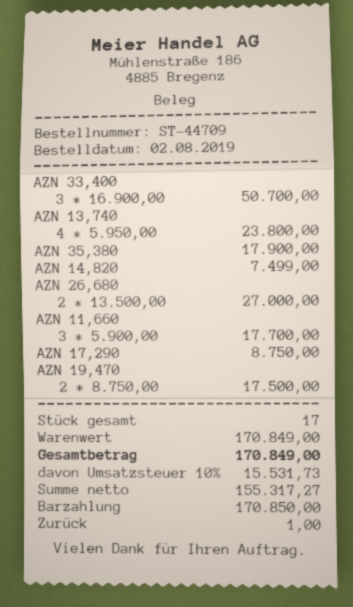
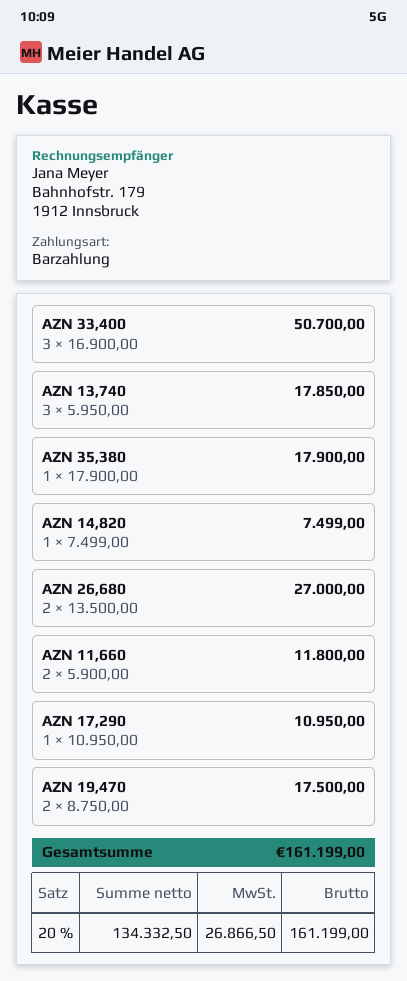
AZN 13,740: 4 x 5950.00 = 23800.00 -> 3 x 5950.00 = 17850.00
AZN 11,660: 3 x 5900.00 = 17700.00 -> 2 x 5900.00 = 11800.00
AZN 17,290: 1 x 8750.00 = 8750.00 -> 1 x 10950.00 = 10950.00
net: 155317.27 -> 134332.50
tax: 10% = 15531.73 -> 20% = 26866.50
total: 170849.00 -> 161199.00

